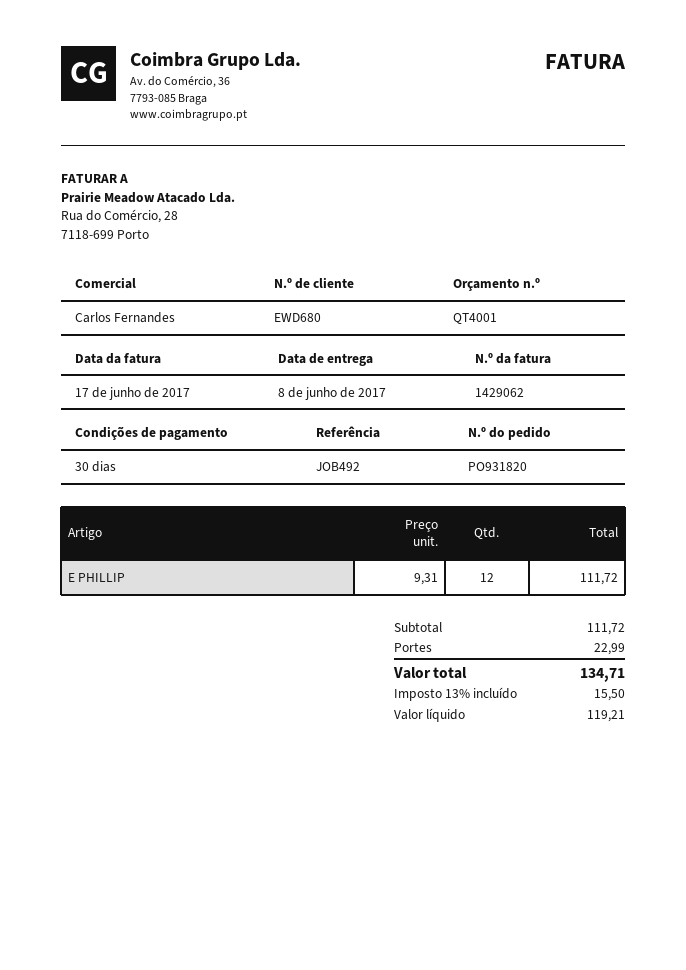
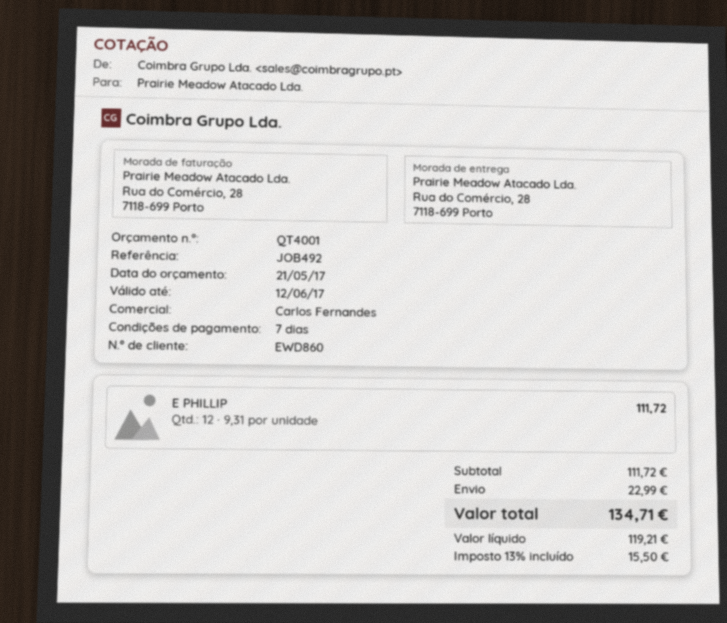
payment terms: 30 days -> 7 days
customer number: EWD680 -> EWD860

